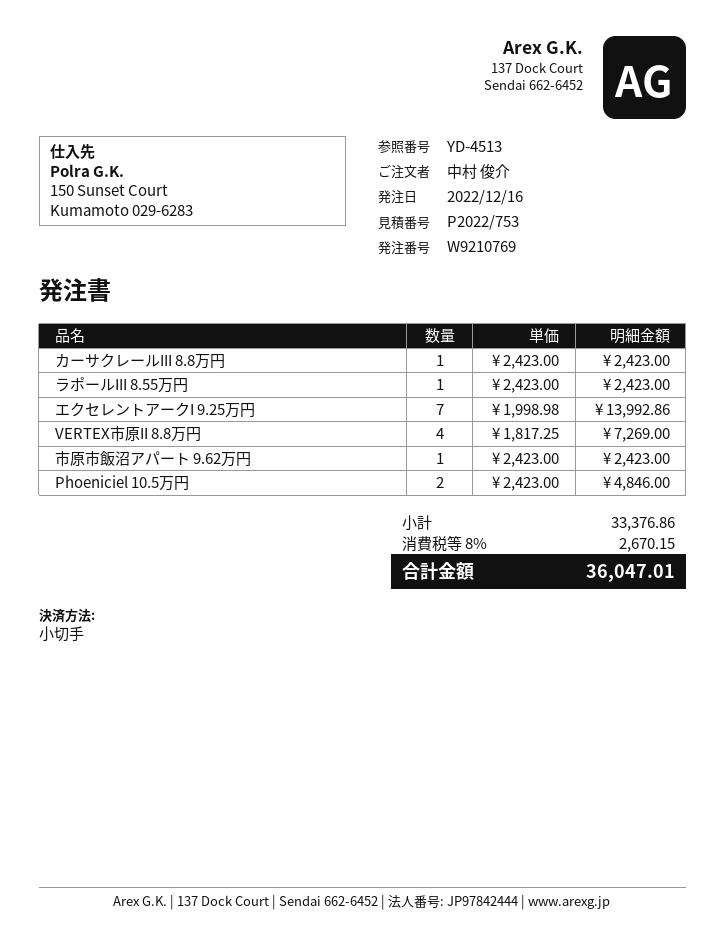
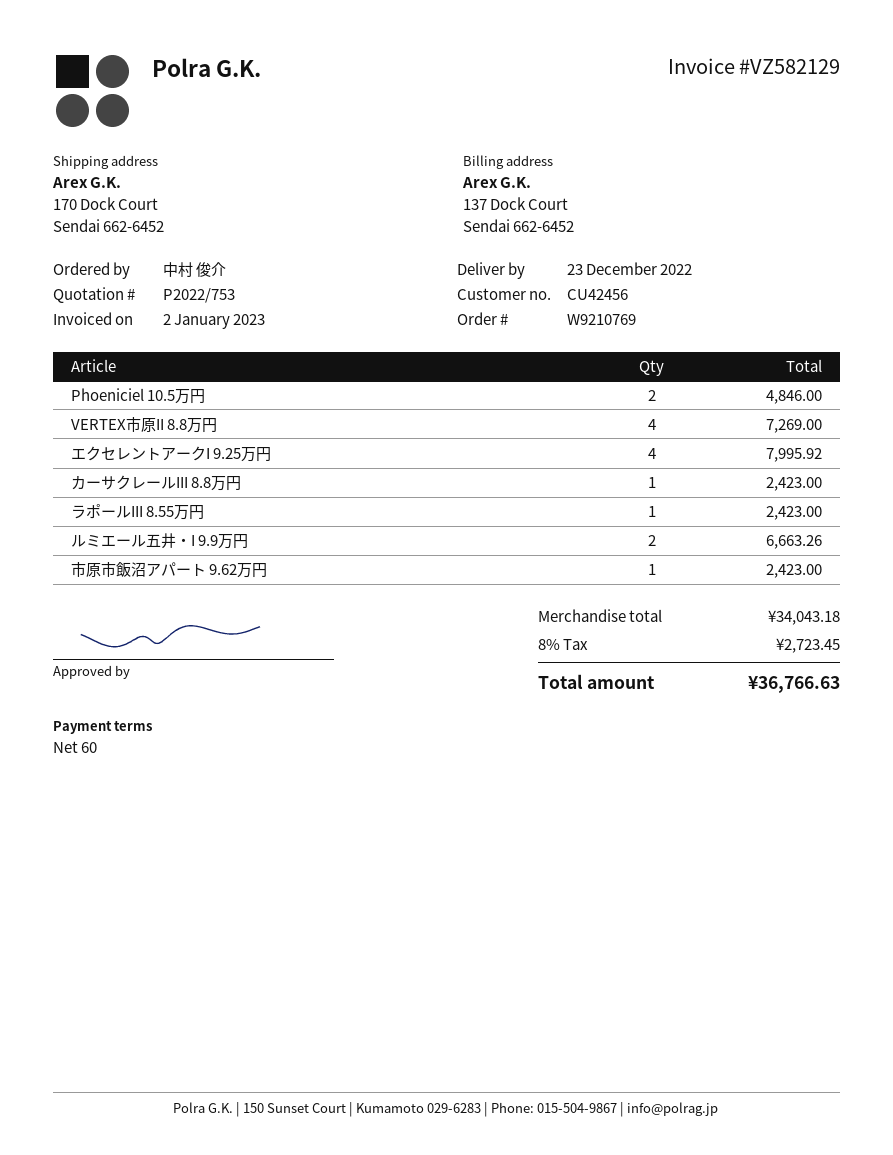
エクセレントアークI 9.25万円: 7 for 13992.86 -> 4 for 7995.92
ルミエール五井・I 9.9万円: none -> 2 for 6663.26
subtotal: 33376.86 -> 34043.18
tax: 8% = 2670.15 -> 8% = 2723.45
total: 36047.01 -> 36766.63

